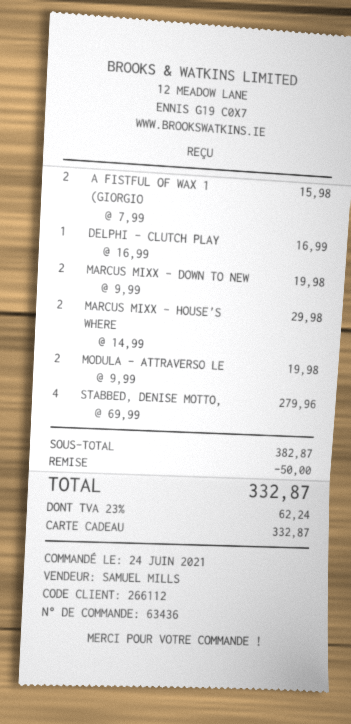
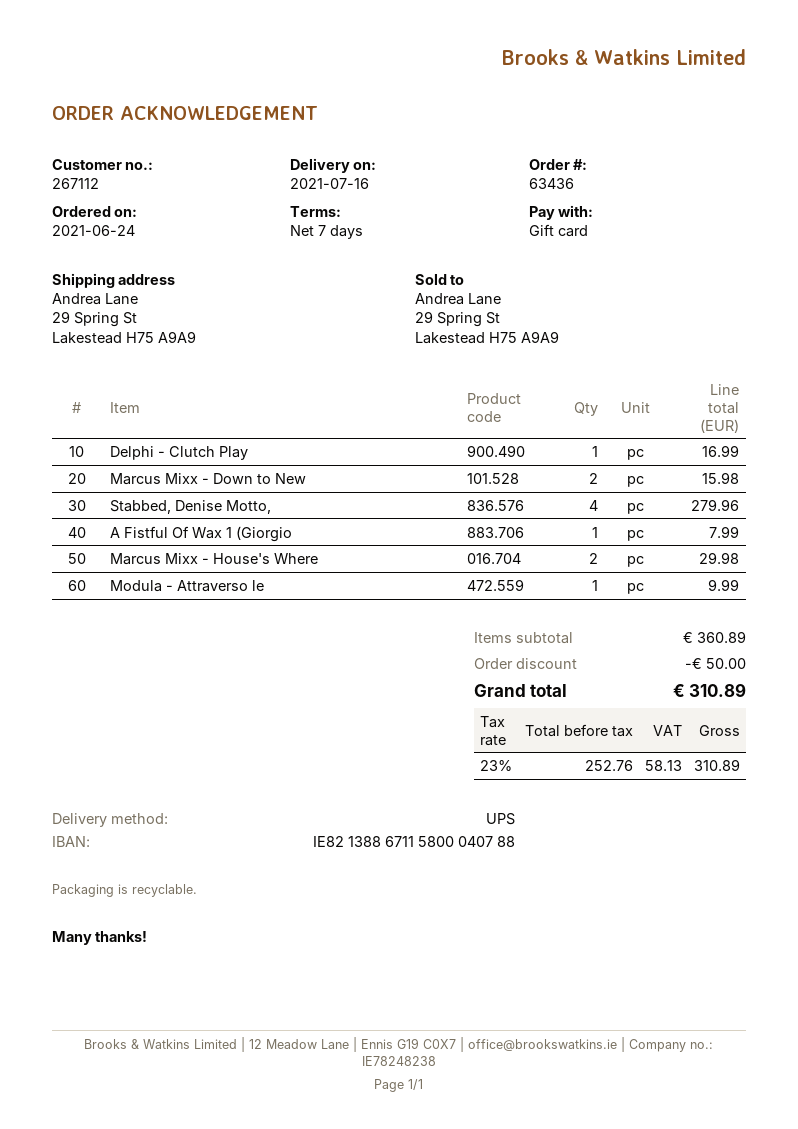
customer number: 266112 -> 267112
A FISTFUL OF WAX 1 (GIORGIO: 2 for 15.98 -> 1 for 7.99
MARCUS MIXX - DOWN TO NEW: 2 for 19.98 -> 2 for 15.98
MODULA - ATTRAVERSO LE: 2 for 19.98 -> 1 for 9.99
subtotal: 382.87 -> 360.89
tax: 23% = 62.24 -> 23% = 58.13
total: 332.87 -> 310.89

